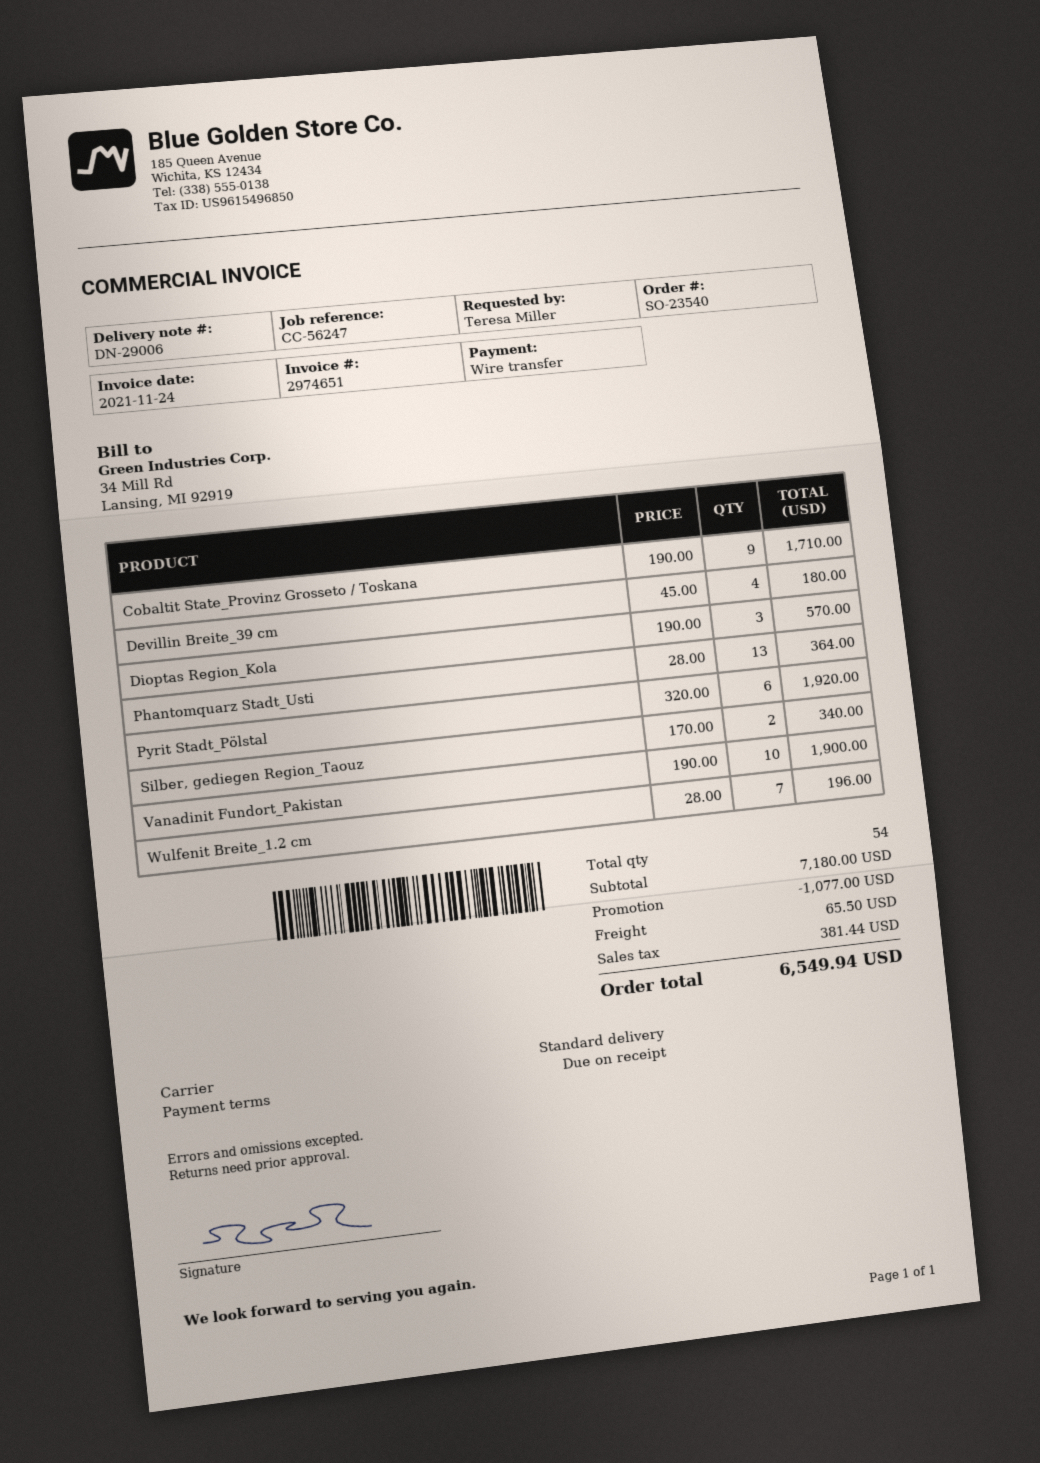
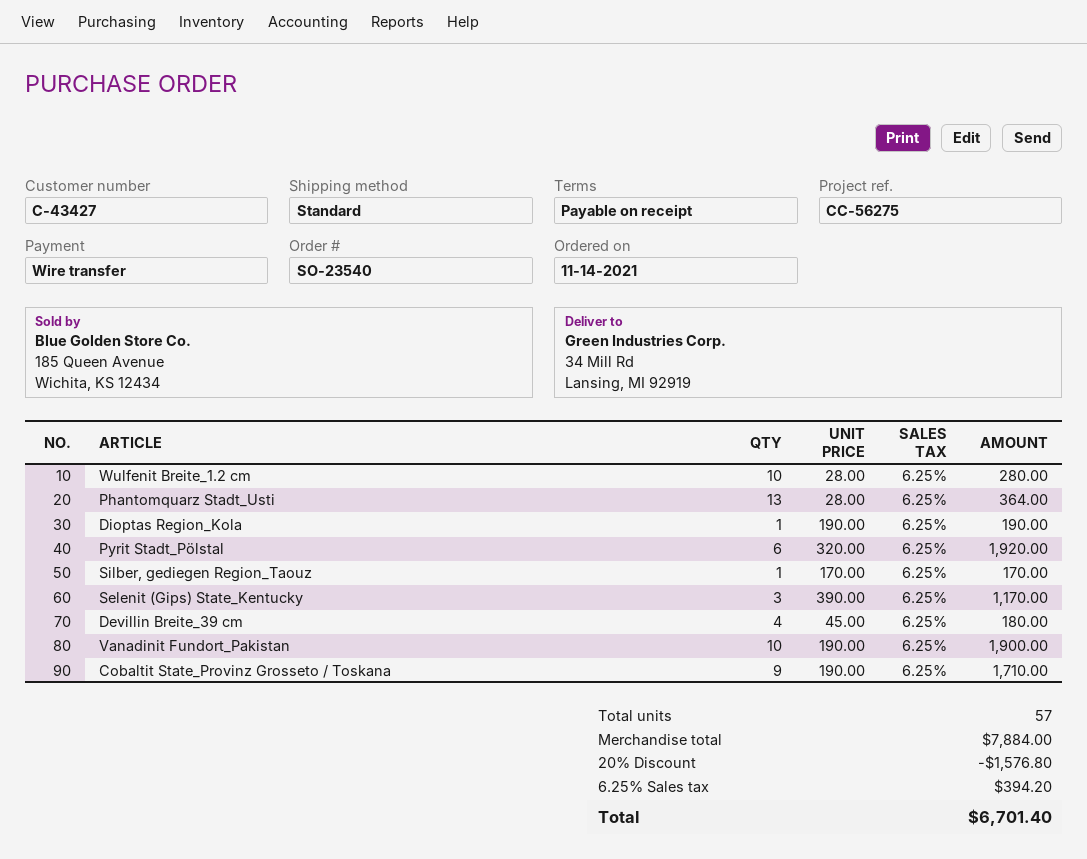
reference: CC-56247 -> CC-56275
Dioptas Region_Kola: 3 x 190.00 = 570.00 -> 1 x 190.00 = 190.00
Silber, gediegen Region_Taouz: 2 x 170.00 = 340.00 -> 1 x 170.00 = 170.00
Wulfenit Breite_1.2 cm: 7 x 28.00 = 196.00 -> 10 x 28.00 = 280.00
Selenit (Gips) State_Kentucky: none -> 3 x 390.00 = 1170.00
total quantity: 54 -> 57
subtotal: 7180.00 -> 7884.00
discount: 1077.00 -> 1576.80
shipping: 65.50 -> none
tax: 381.44 -> 394.20
total: 6549.94 -> 6701.40

